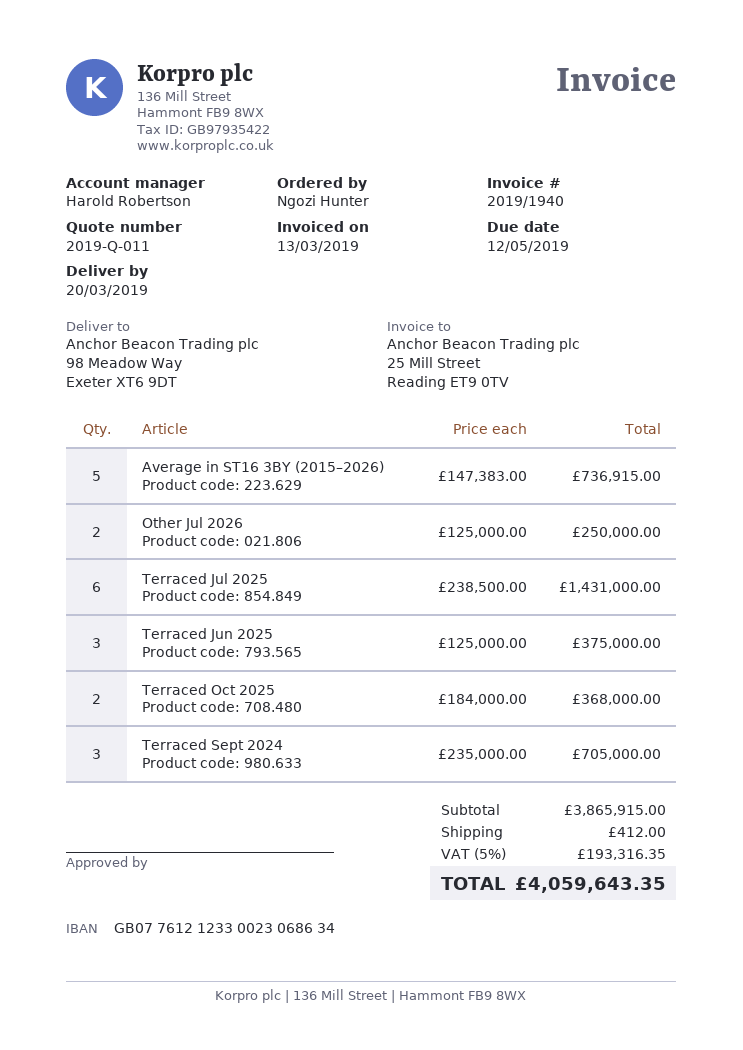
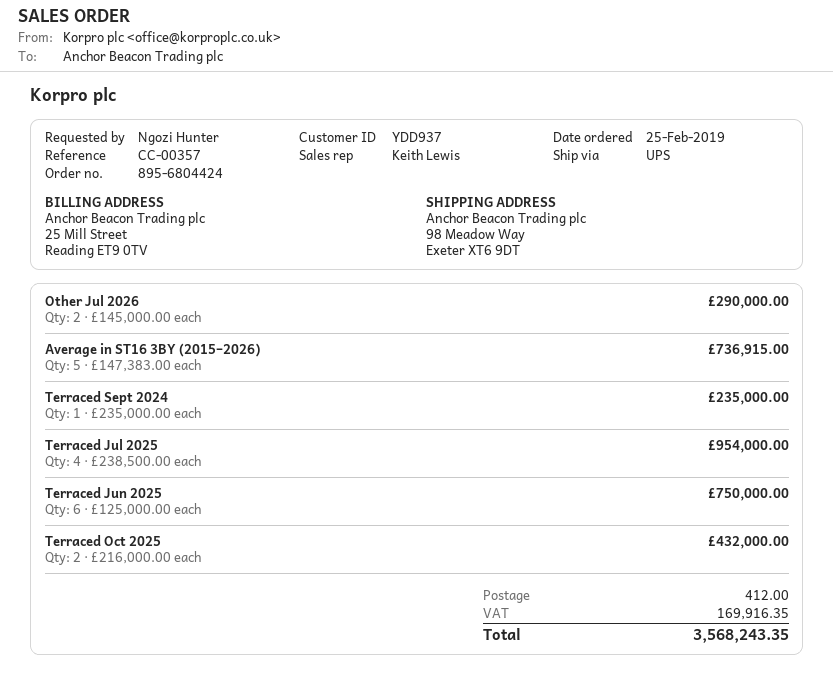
sales rep: Harold Robertson -> Keith Lewis
Other Jul 2026: 2 x 125000.00 = 250000.00 -> 2 x 145000.00 = 290000.00
Terraced Jul 2025: 6 x 238500.00 = 1431000.00 -> 4 x 238500.00 = 954000.00
Terraced Jun 2025: 3 x 125000.00 = 375000.00 -> 6 x 125000.00 = 750000.00
Terraced Oct 2025: 2 x 184000.00 = 368000.00 -> 2 x 216000.00 = 432000.00
Terraced Sept 2024: 3 x 235000.00 = 705000.00 -> 1 x 235000.00 = 235000.00
tax: 193316.35 -> 169916.35
total: 4059643.35 -> 3568243.35

